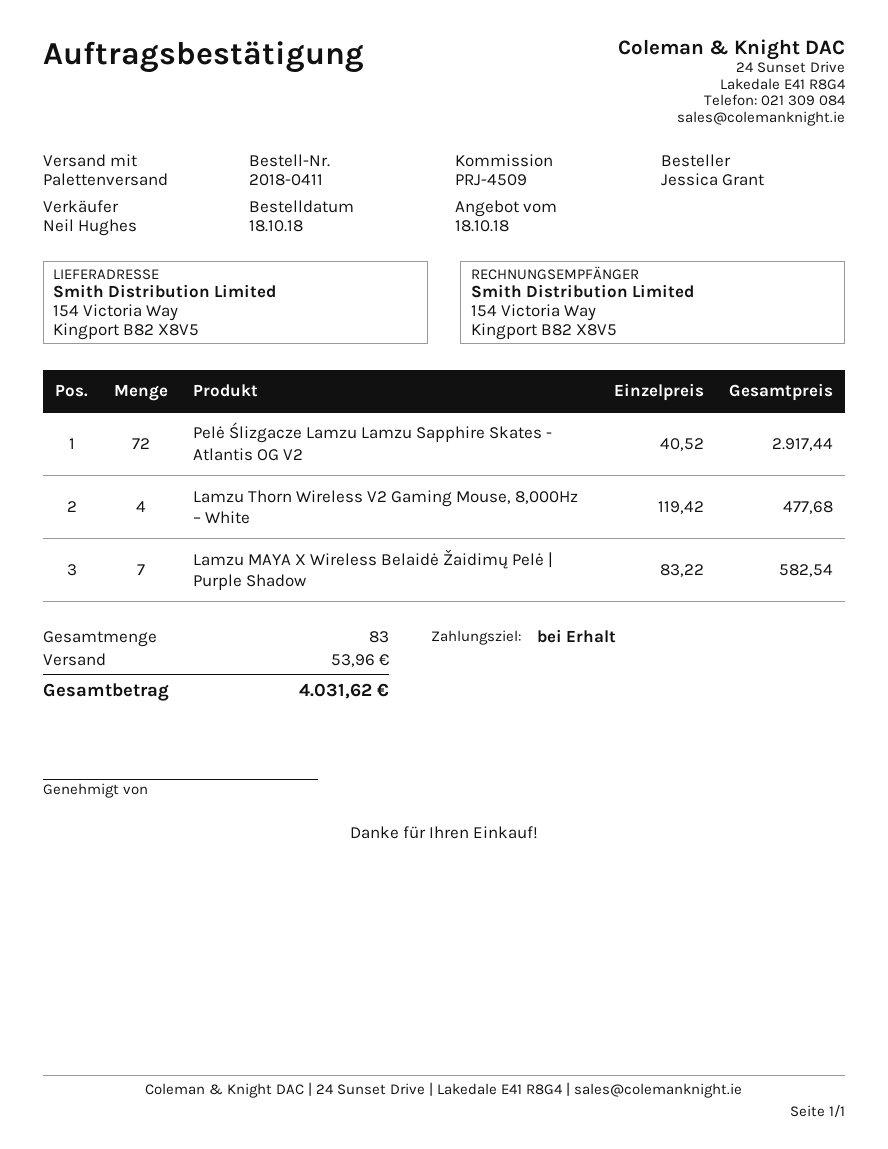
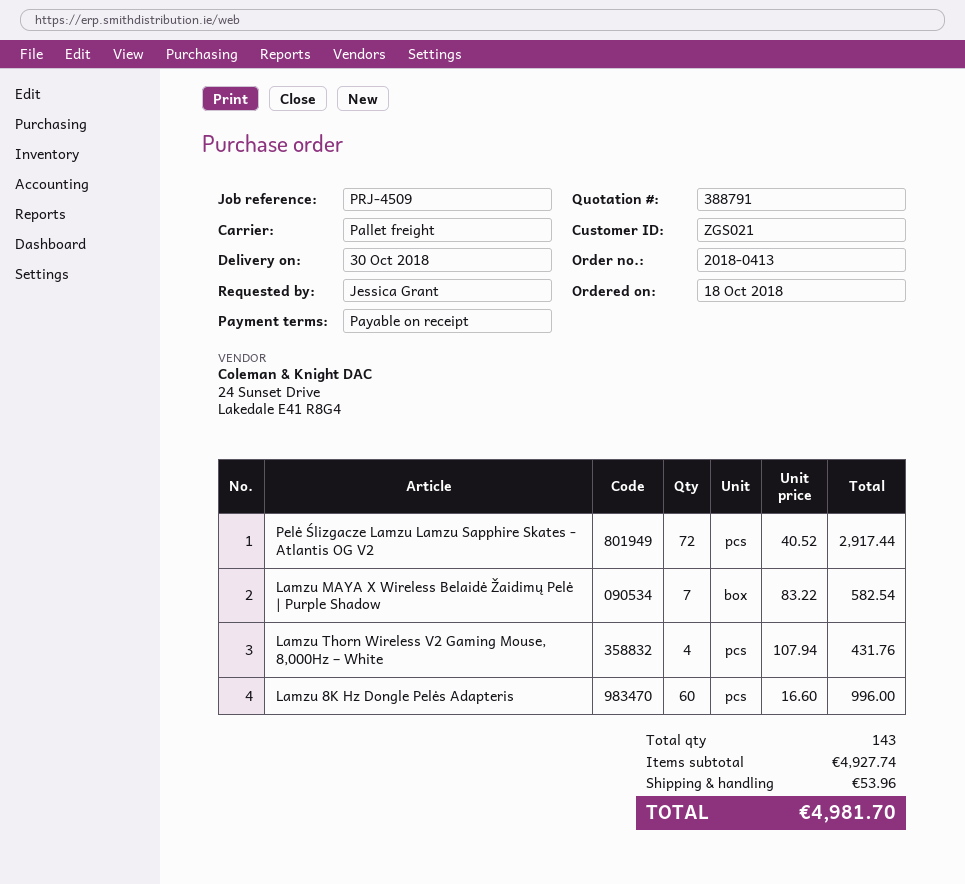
order number: 2018-0411 -> 2018-0413
Lamzu Thorn Wireless V2 Gaming Mouse, 8,000Hz – White: 4 x 119.42 = 477.68 -> 4 x 107.94 = 431.76
Lamzu 8K Hz Dongle Pelės Adapteris: none -> 60 x 16.60 = 996.00
total quantity: 83 -> 143
total: 4031.62 -> 4981.70

